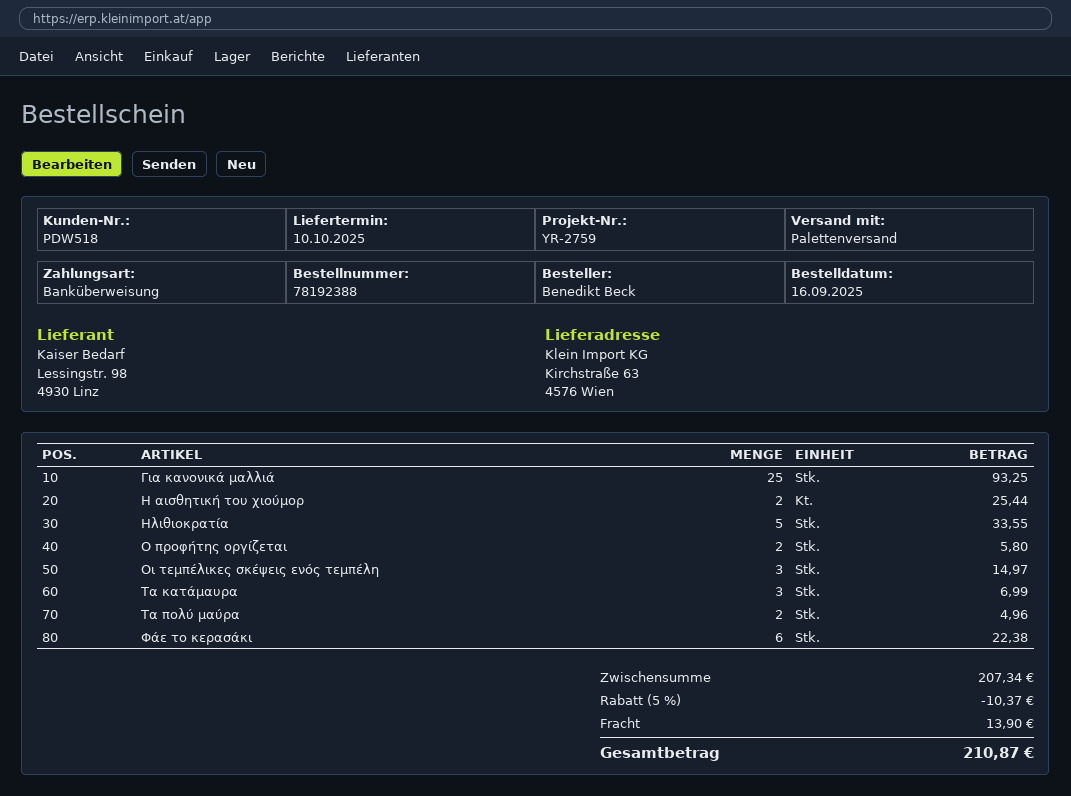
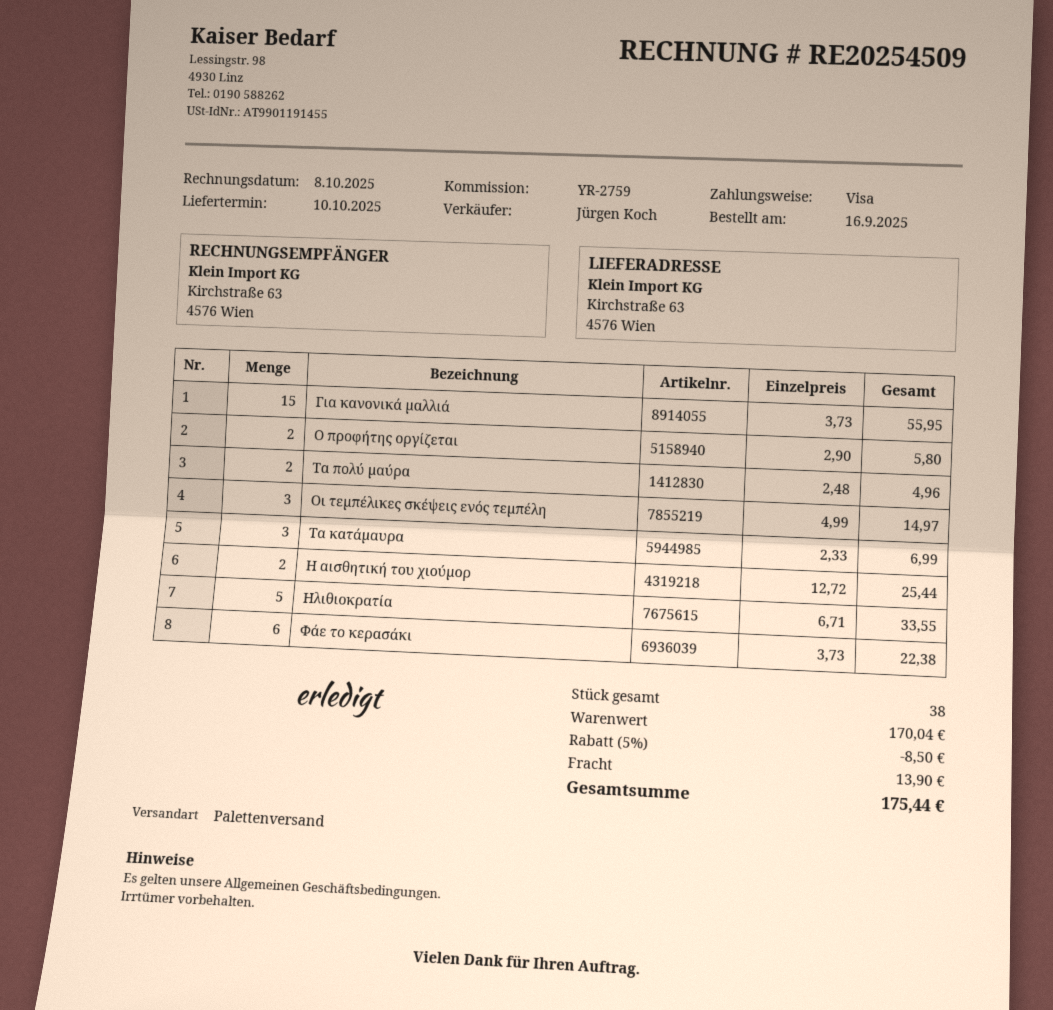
payment method: bank transfer -> Visa
Για κανονικά μαλλιά: 25 for 93.25 -> 15 for 55.95
subtotal: 207.34 -> 170.04
discount: 5% = 10.37 -> 5% = 8.50
total: 210.87 -> 175.44

